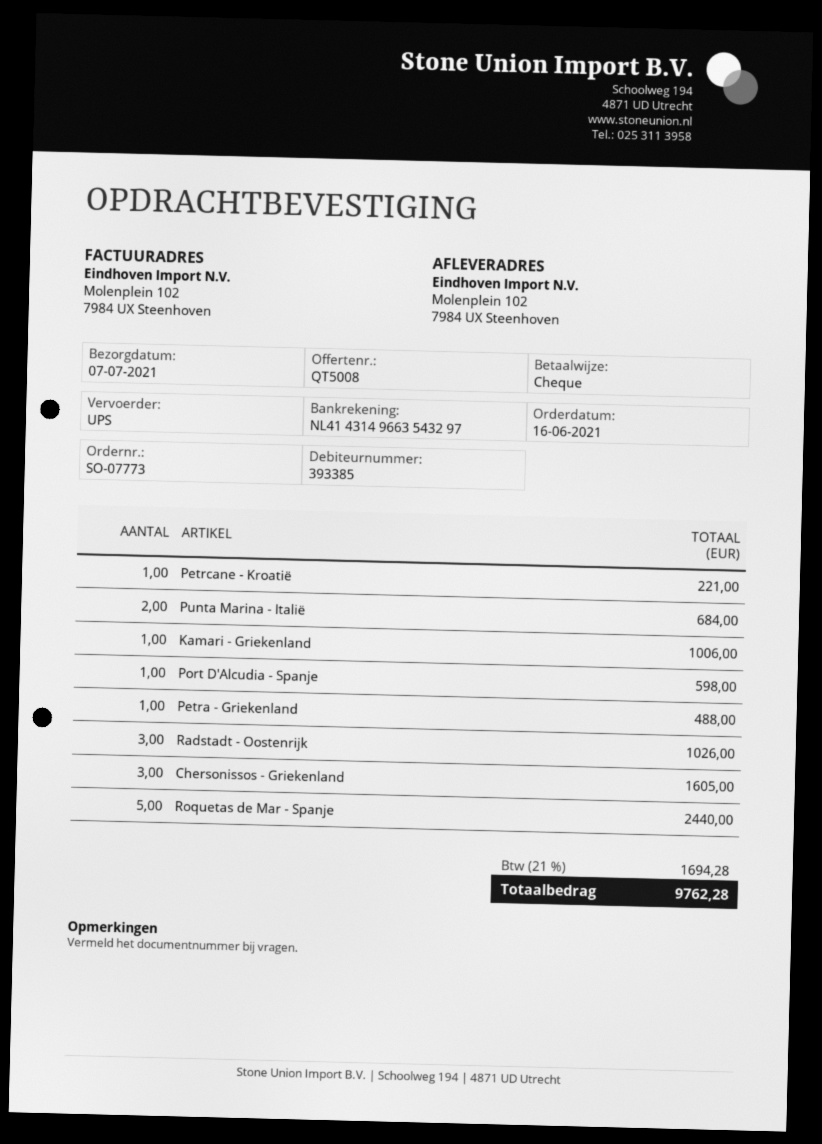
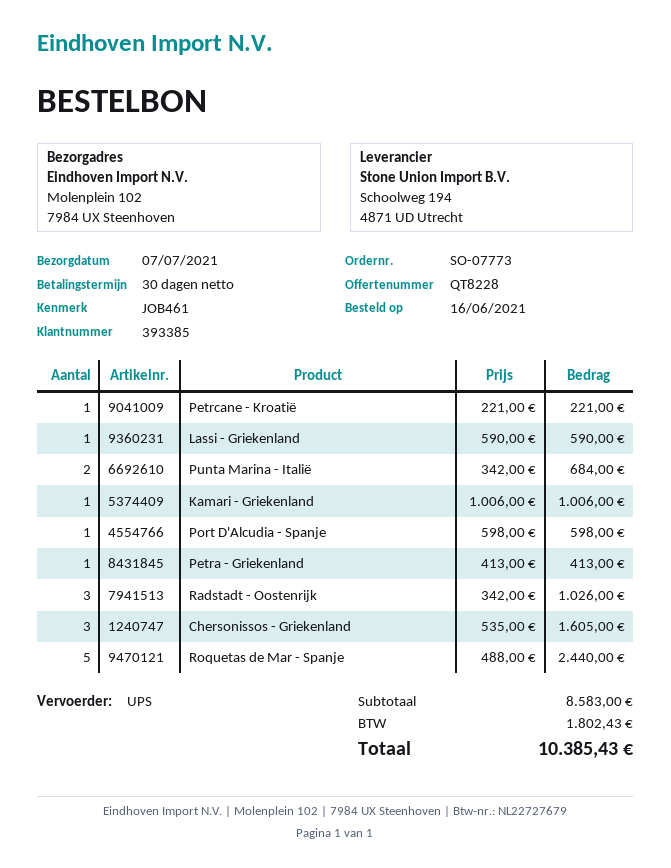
quote number: QT5008 -> QT8228
Petra - Griekenland: 1 for 488.00 -> 1 for 413.00
Lassi - Griekenland: none -> 1 for 590.00
tax: 1694.28 -> 1802.43
total: 9762.28 -> 10385.43

